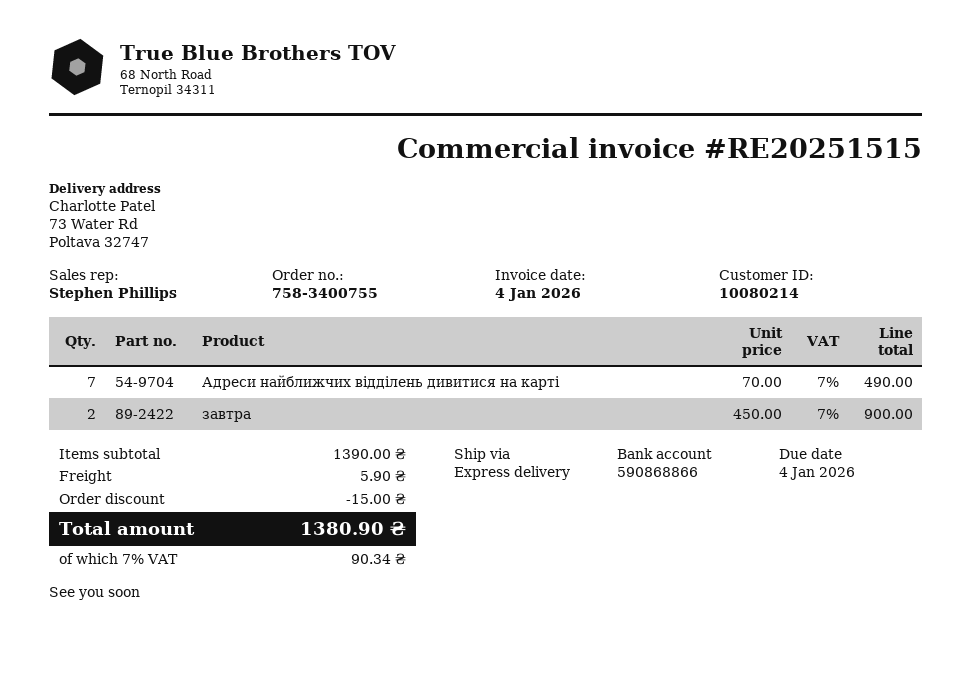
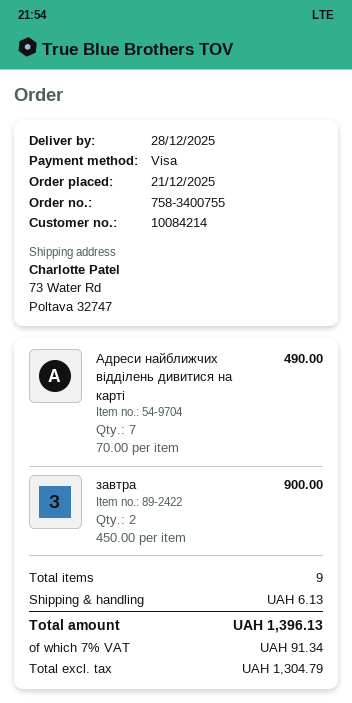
customer number: 10080214 -> 10084214
discount: 15.00 -> none
shipping: 5.90 -> 6.13
tax: 7% = 90.34 -> 7% = 91.34
total: 1380.90 -> 1396.13

